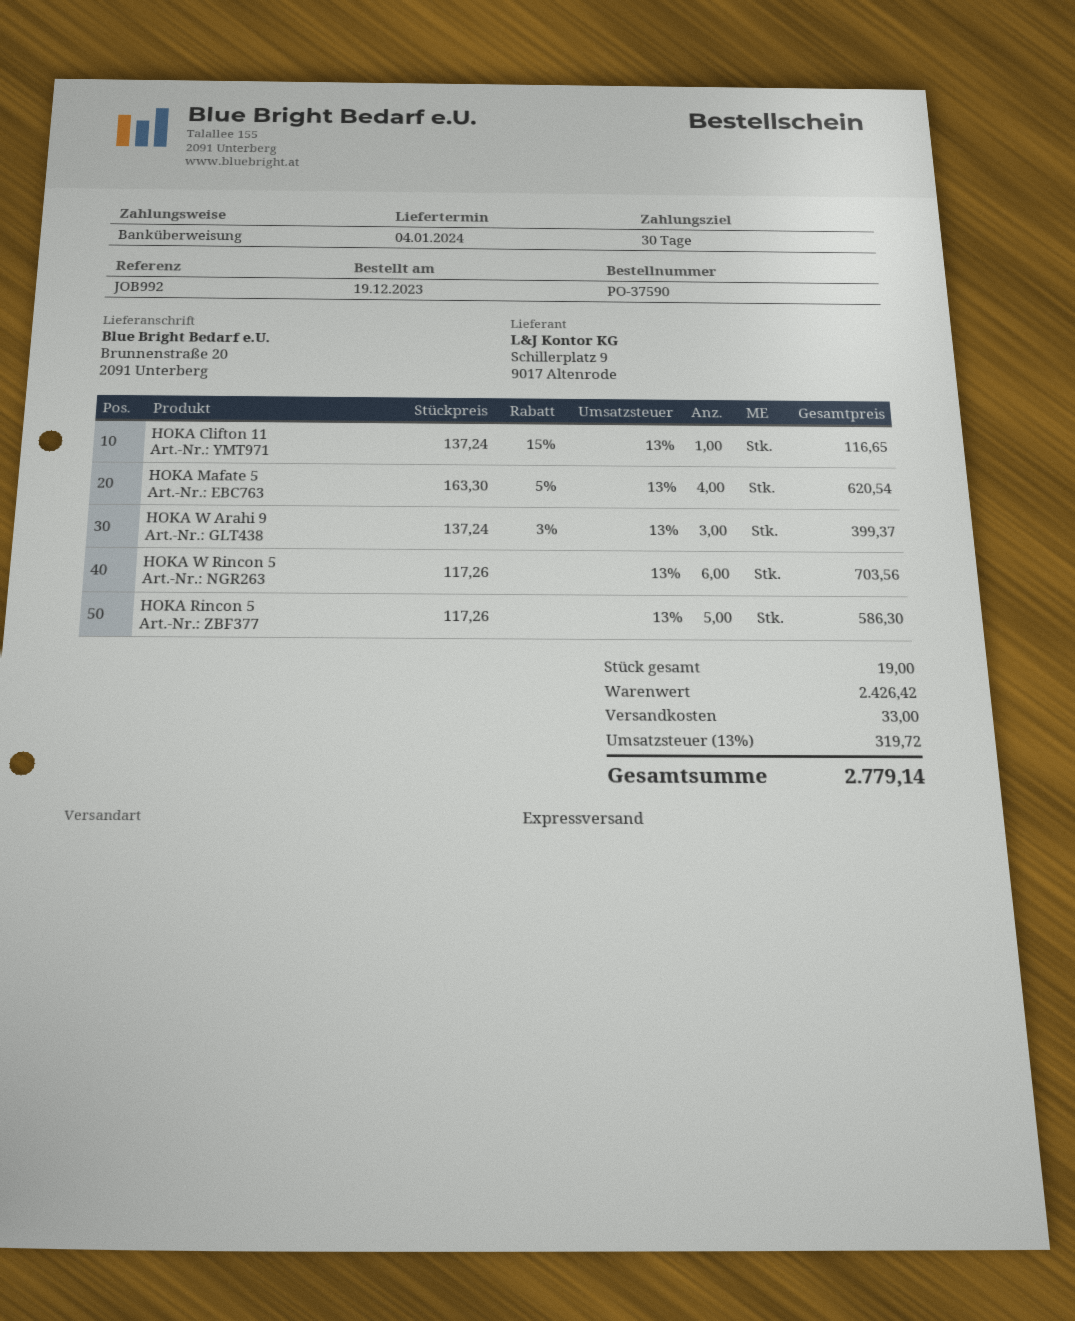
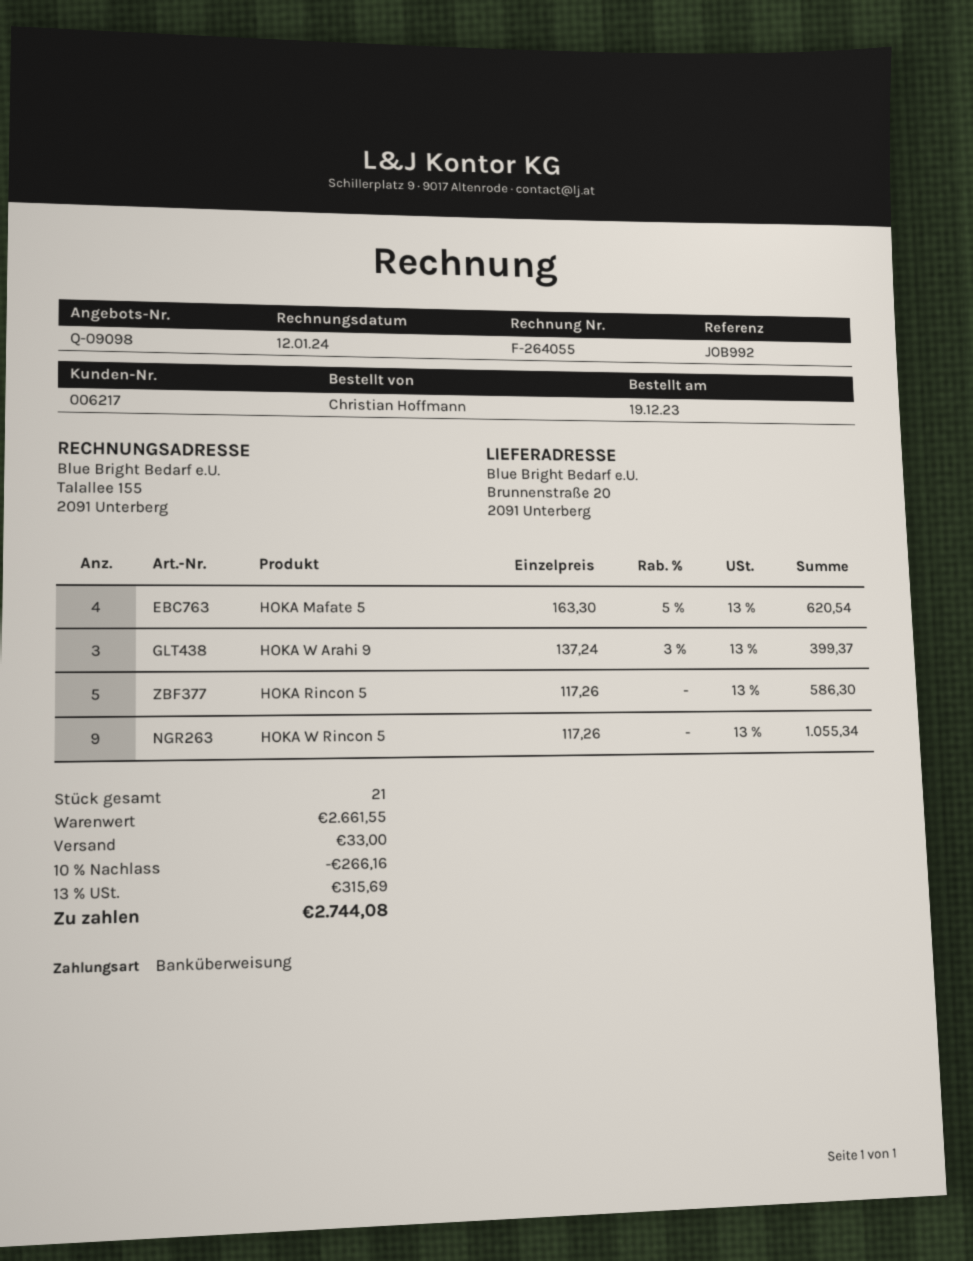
HOKA Clifton 11: 1 x 137.24 - 15% = 116.65 -> none
HOKA W Rincon 5: 6 x 117.26 = 703.56 -> 9 x 117.26 = 1055.34
total quantity: 19 -> 21
subtotal: 2426.42 -> 2661.55
discount: none -> 10% = 266.16
tax: 13% = 319.72 -> 13% = 315.69
total: 2779.14 -> 2744.08

